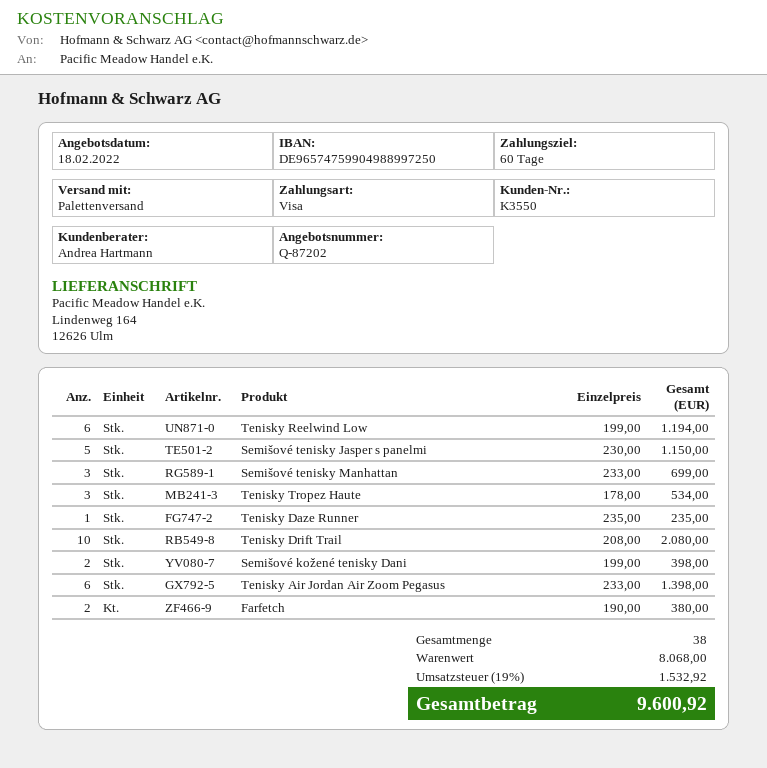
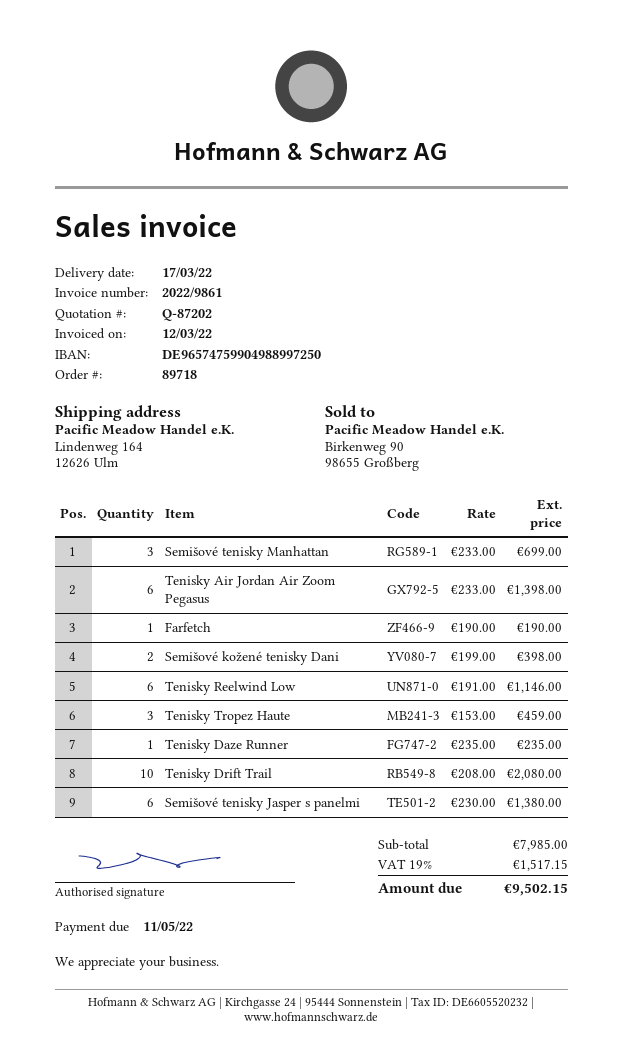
Tenisky Reelwind Low: 6 x 199.00 = 1194.00 -> 6 x 191.00 = 1146.00
Semišové tenisky Jasper s panelmi: 5 x 230.00 = 1150.00 -> 6 x 230.00 = 1380.00
Tenisky Tropez Haute: 3 x 178.00 = 534.00 -> 3 x 153.00 = 459.00
Farfetch: 2 x 190.00 = 380.00 -> 1 x 190.00 = 190.00
subtotal: 8068.00 -> 7985.00
tax: 19% = 1532.92 -> 19% = 1517.15
total: 9600.92 -> 9502.15

